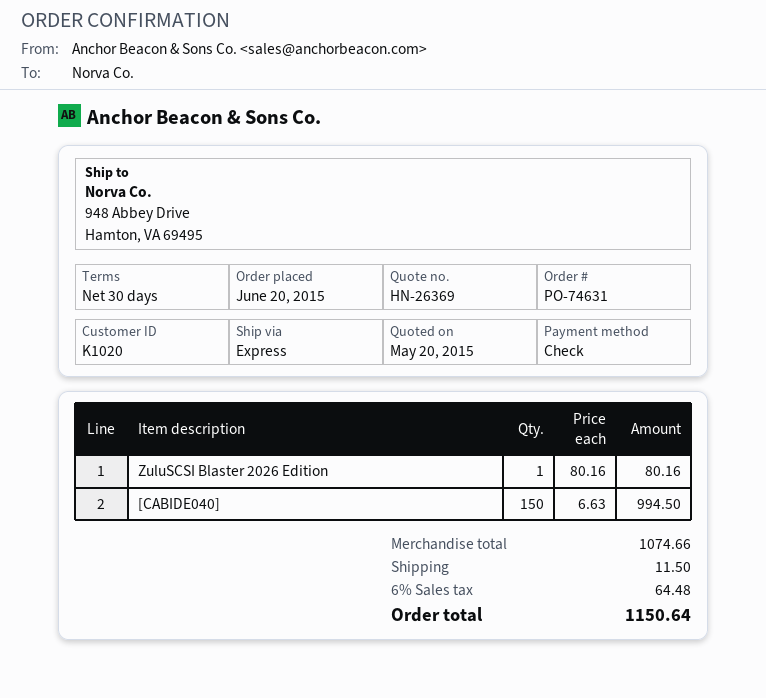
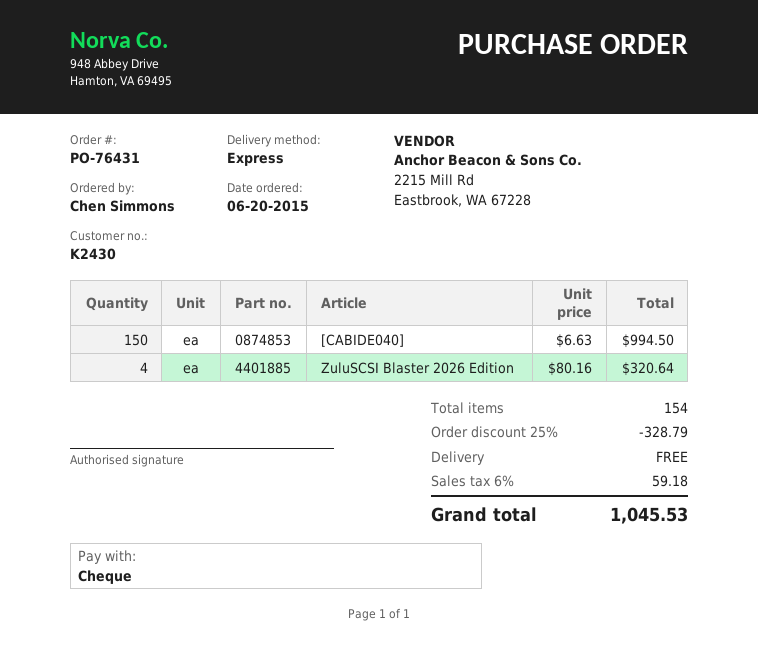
order number: PO-74631 -> PO-76431
customer number: K1020 -> K2430
ZuluSCSI Blaster 2026 Edition: 1 x 80.16 = 80.16 -> 4 x 80.16 = 320.64
discount: none -> 25% = 328.79
shipping: 11.50 -> 0.00
tax: 6% = 64.48 -> 6% = 59.18
total: 1150.64 -> 1045.53

